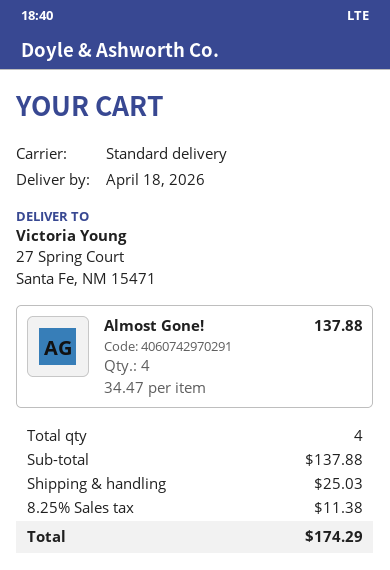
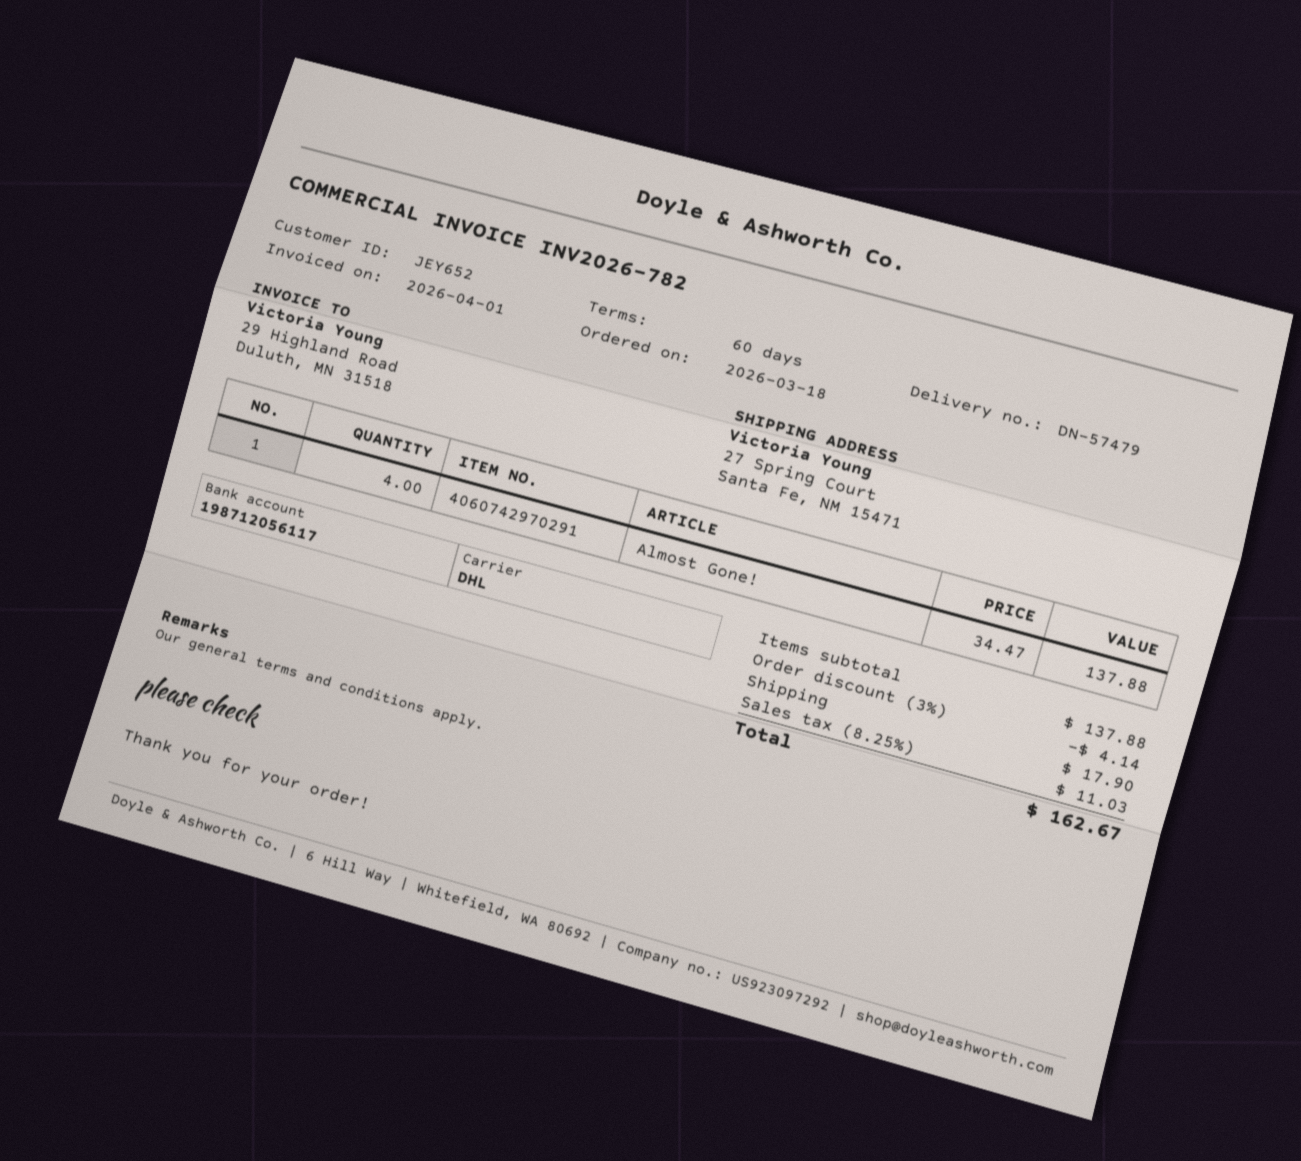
shipping method: standard -> DHL
discount: none -> 3% = 4.14
shipping: 25.03 -> 17.90
tax: 8.25% = 11.38 -> 8.25% = 11.03
total: 174.29 -> 162.67

